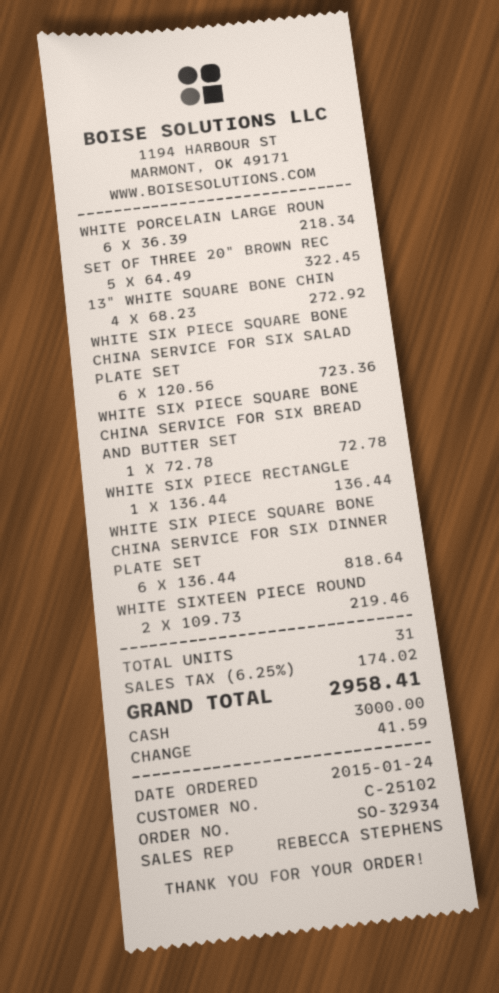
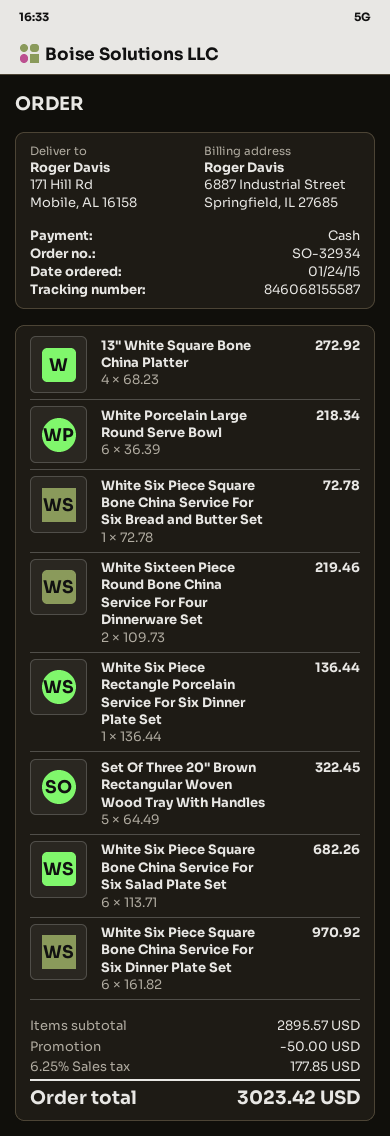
WHITE SIX PIECE SQUARE BONE CHINA SERVICE FOR SIX SALAD PLATE SET: 6 x 120.56 = 723.36 -> 6 x 113.71 = 682.26
WHITE SIX PIECE SQUARE BONE CHINA SERVICE FOR SIX DINNER PLATE SET: 6 x 136.44 = 818.64 -> 6 x 161.82 = 970.92
discount: none -> 50.00
tax: 6.25% = 174.02 -> 6.25% = 177.85
total: 2958.41 -> 3023.42

